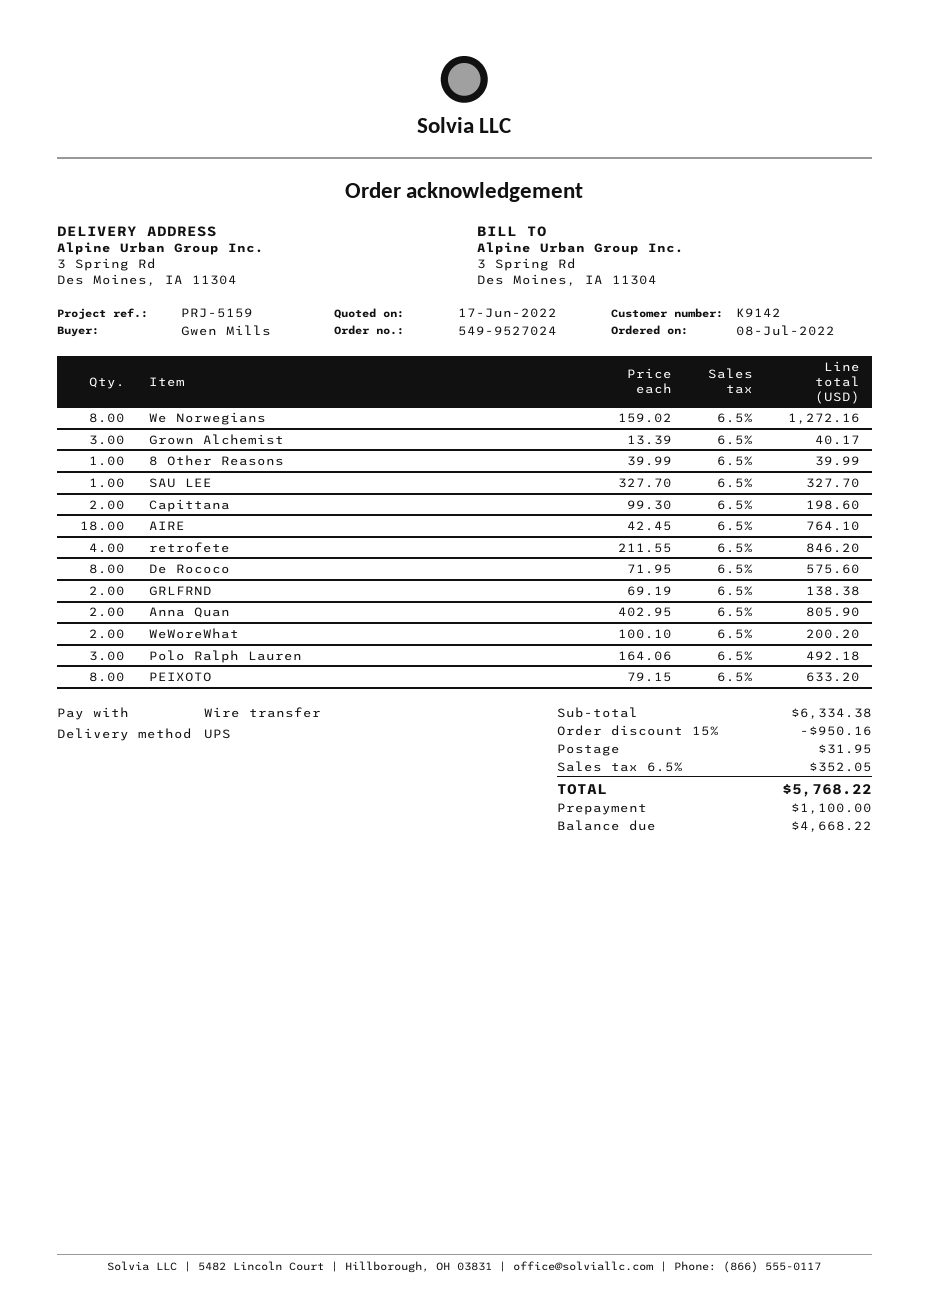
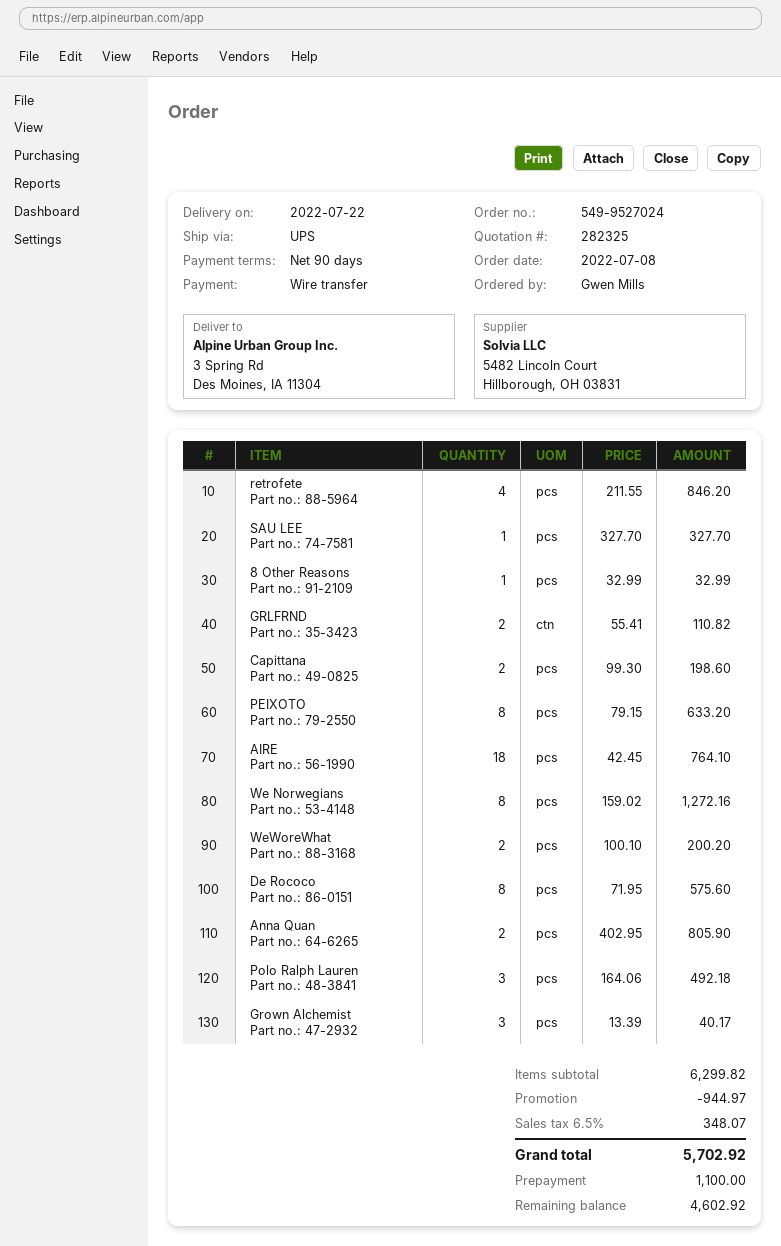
8 Other Reasons: 1 x 39.99 = 39.99 -> 1 x 32.99 = 32.99
GRLFRND: 2 x 69.19 = 138.38 -> 2 x 55.41 = 110.82
subtotal: 6334.38 -> 6299.82
discount: 950.16 -> 944.97
shipping: 31.95 -> none
tax: 6.5% = 352.05 -> 6.5% = 348.07
total: 5768.22 -> 5702.92
balance: 4668.22 -> 4602.92

